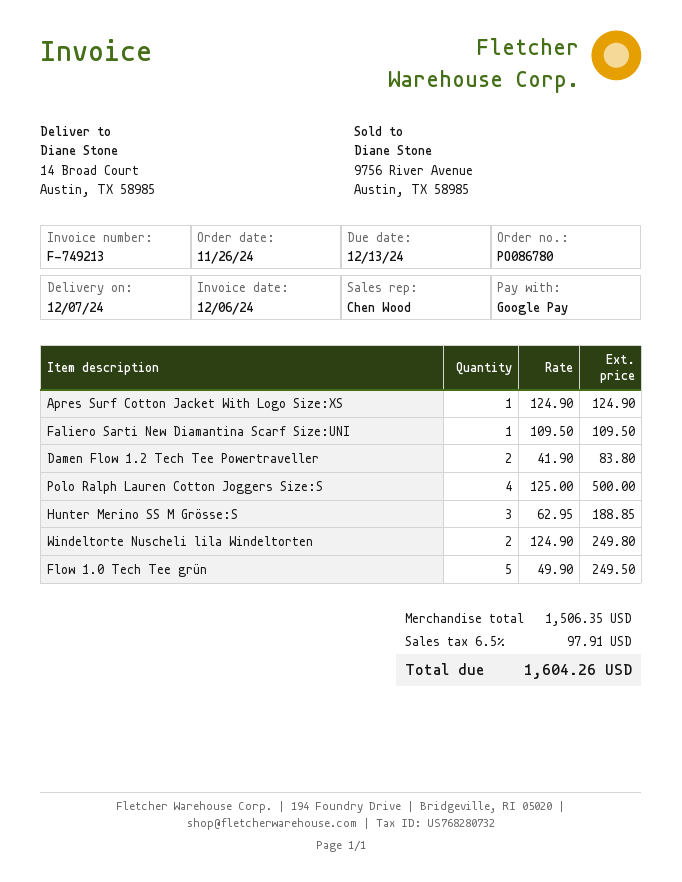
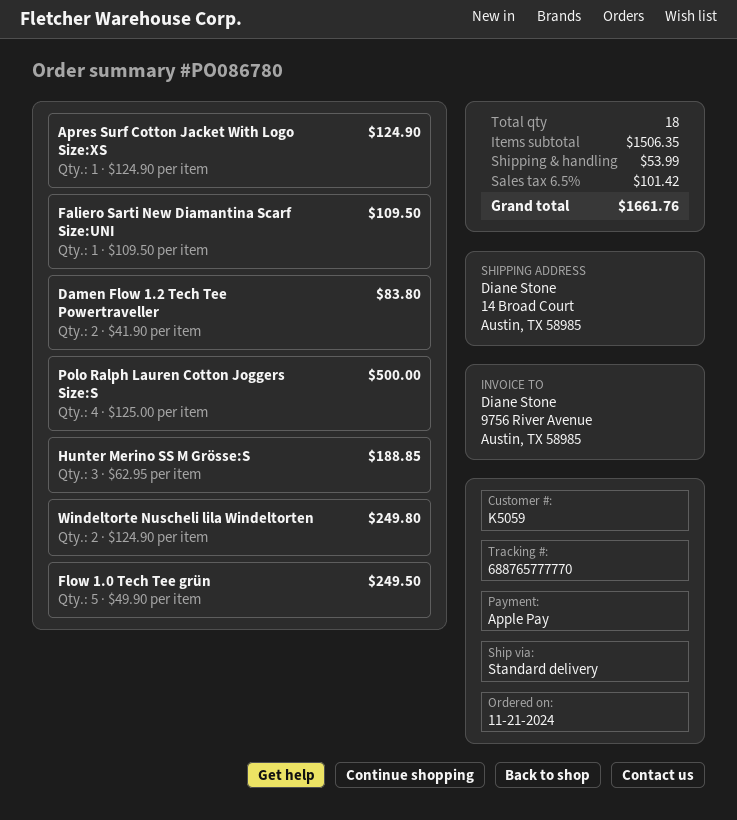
order date: 2024-11-26 -> 2024-11-21
payment method: Google Pay -> Apple Pay
shipping: none -> 53.99
tax: 6.5% = 97.91 -> 6.5% = 101.42
total: 1604.26 -> 1661.76

